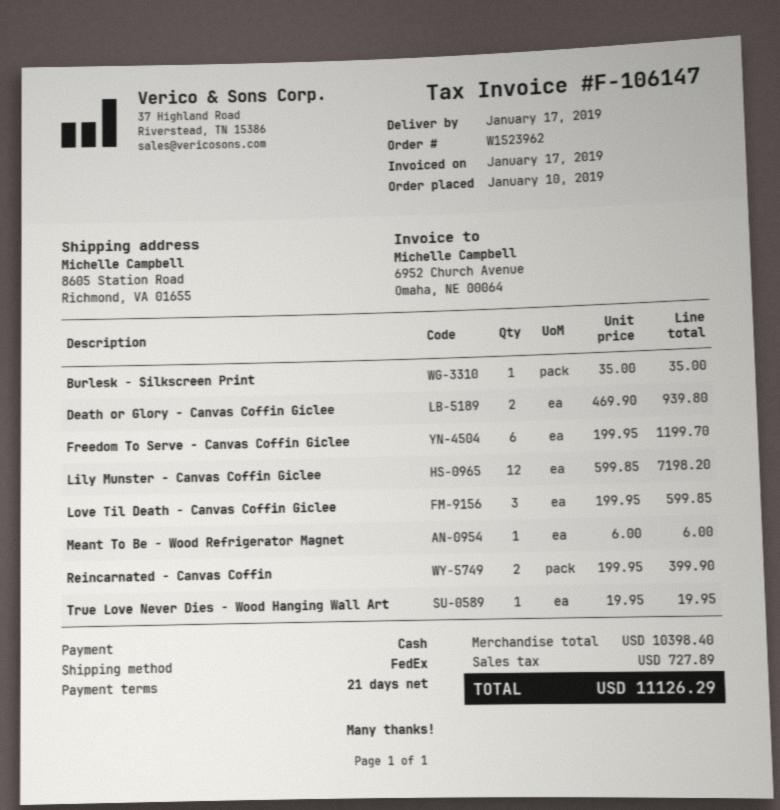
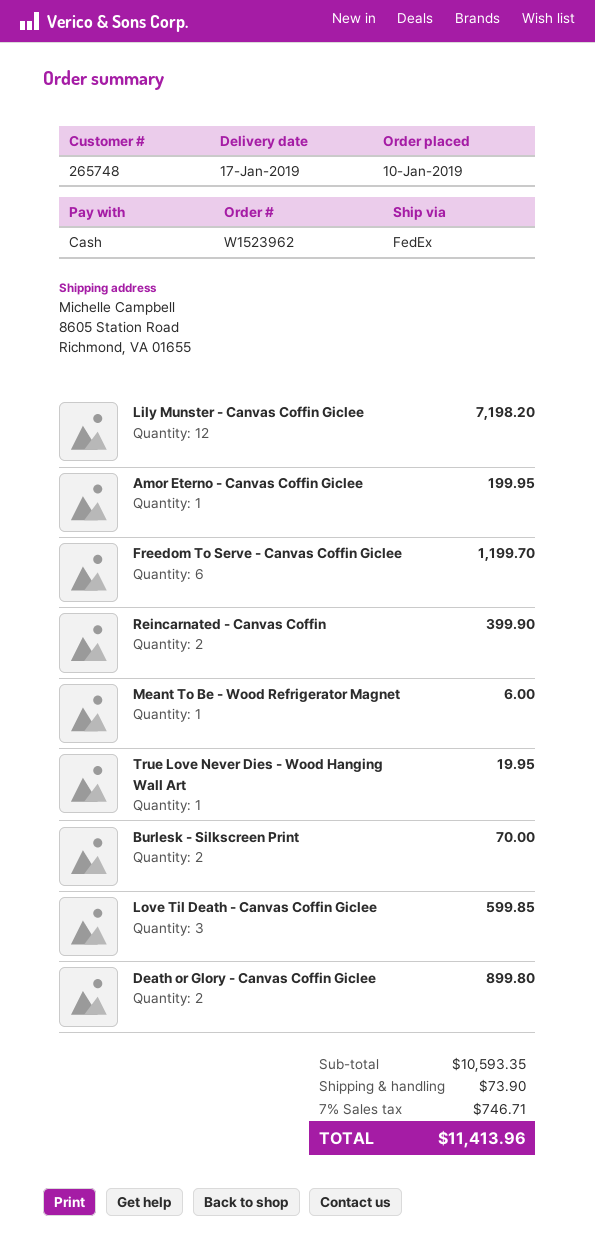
Burlesk - Silkscreen Print: 1 for 35.00 -> 2 for 70.00
Death or Glory - Canvas Coffin Giclee: 2 for 939.80 -> 2 for 899.80
Amor Eterno - Canvas Coffin Giclee: none -> 1 for 199.95
subtotal: 10398.40 -> 10593.35
shipping: none -> 73.90
tax: 727.89 -> 746.71
total: 11126.29 -> 11413.96

